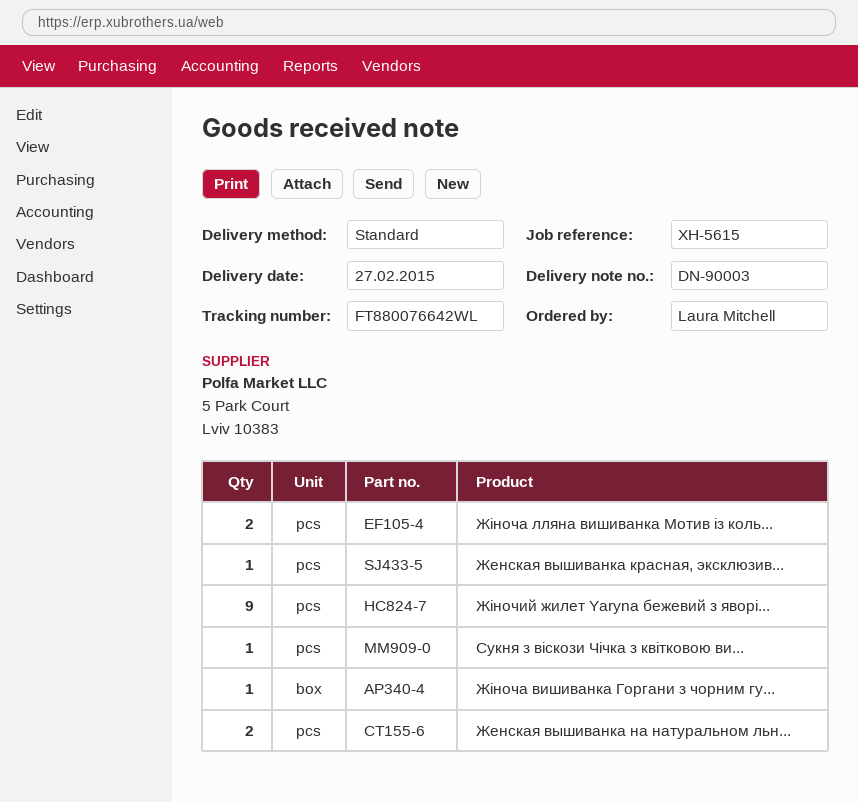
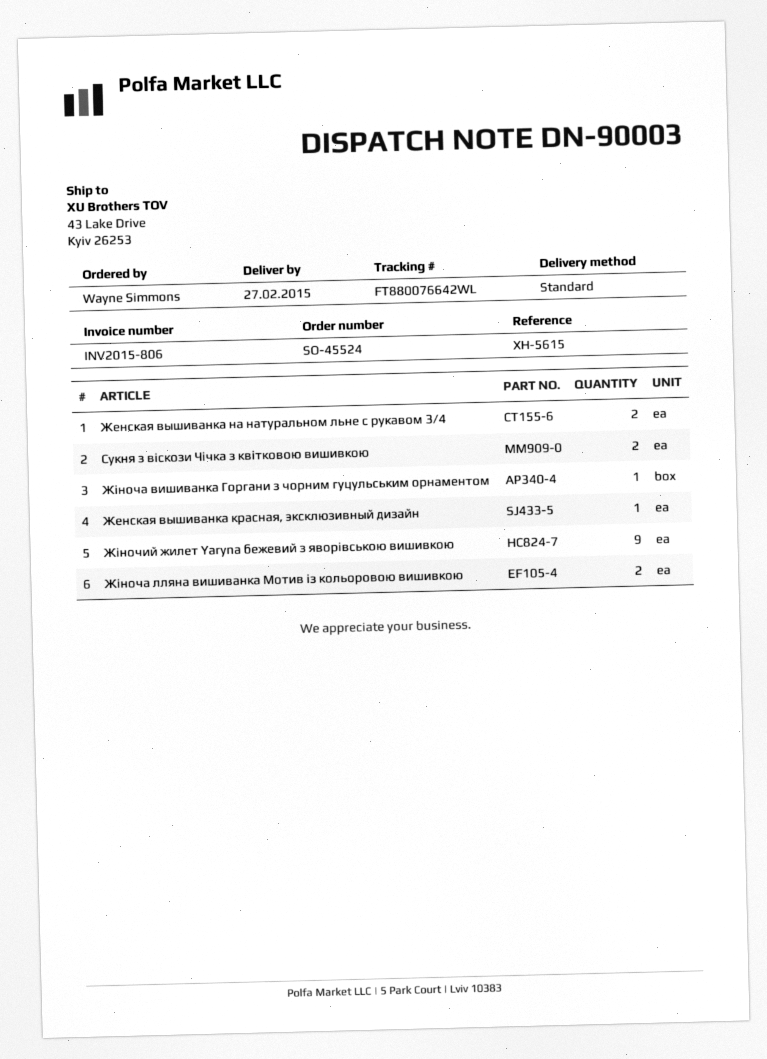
ordered by: Laura Mitchell -> Wayne Simmons
Сукня з віскози Чічка з квітковою ви...: 1 -> 2

